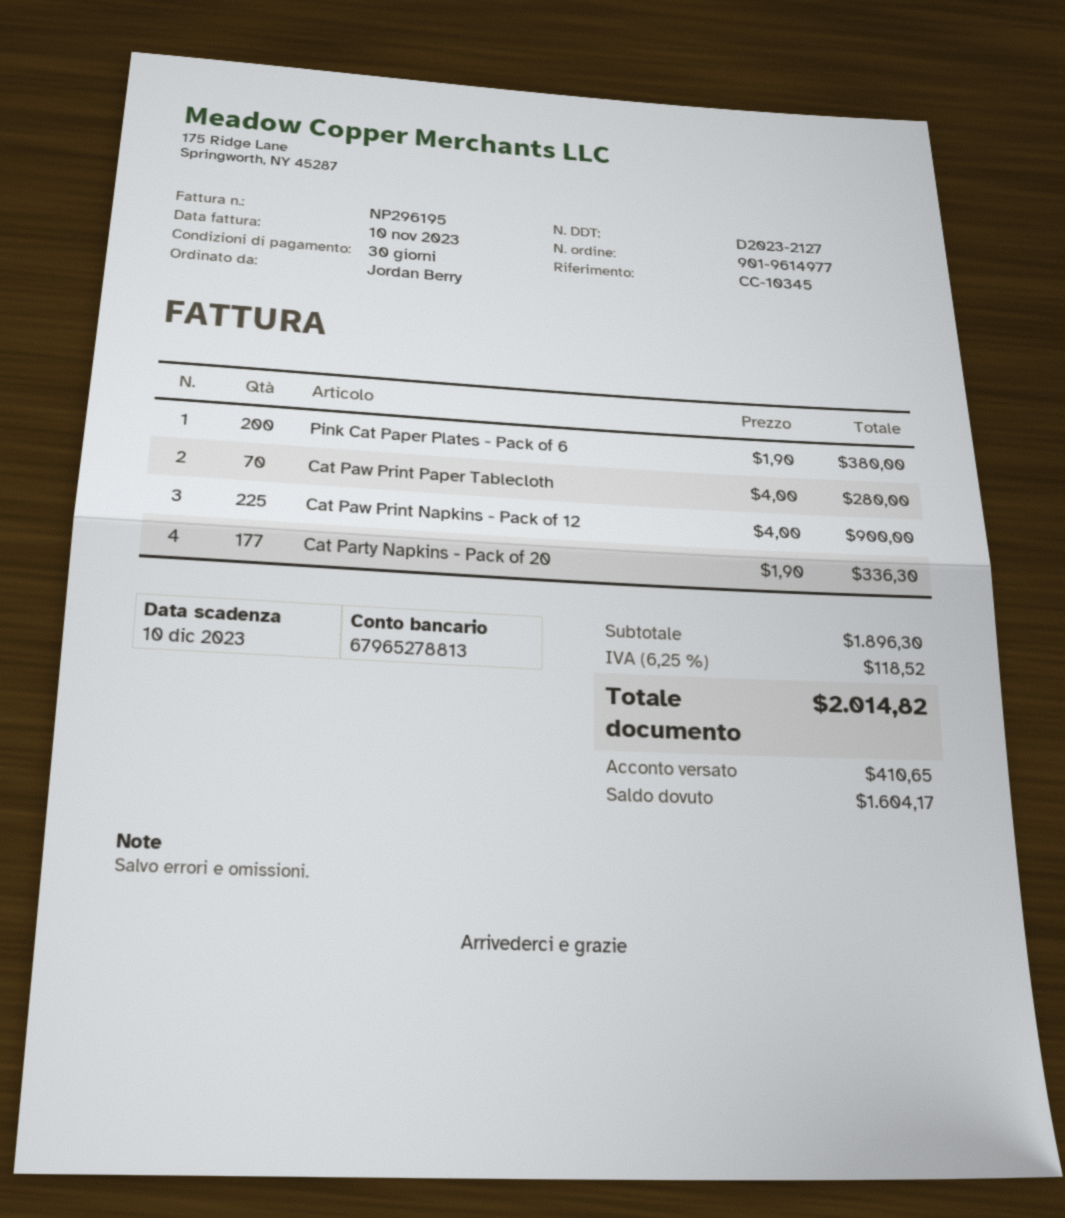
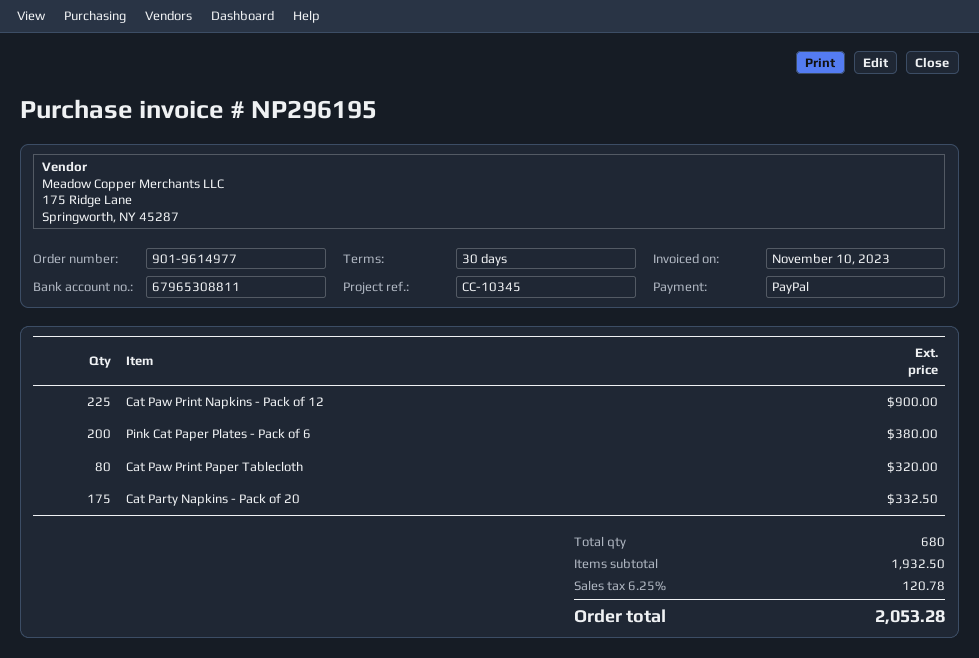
bank account: 67965278813 -> 67965308811
Cat Paw Print Paper Tablecloth: 70 for 280.00 -> 80 for 320.00
Cat Party Napkins - Pack of 20: 177 for 336.30 -> 175 for 332.50
subtotal: 1896.30 -> 1932.50
tax: 6.25% = 118.52 -> 6.25% = 120.78
total: 2014.82 -> 2053.28

